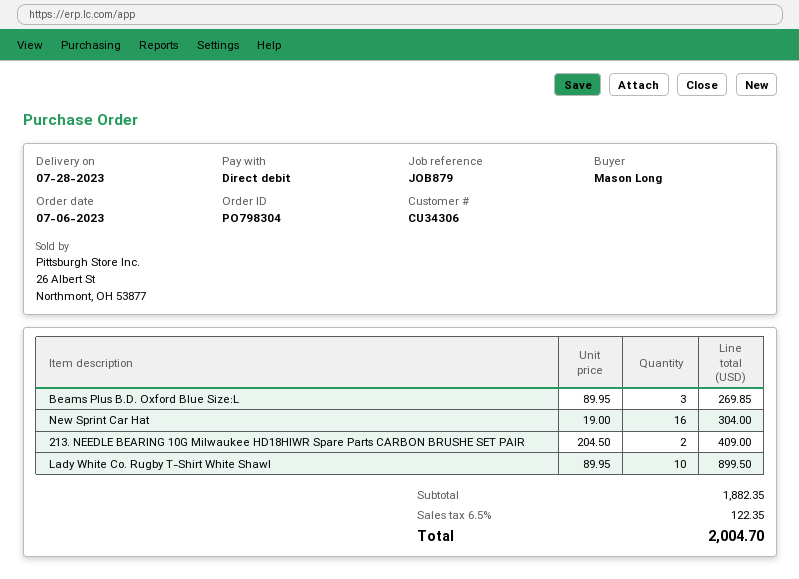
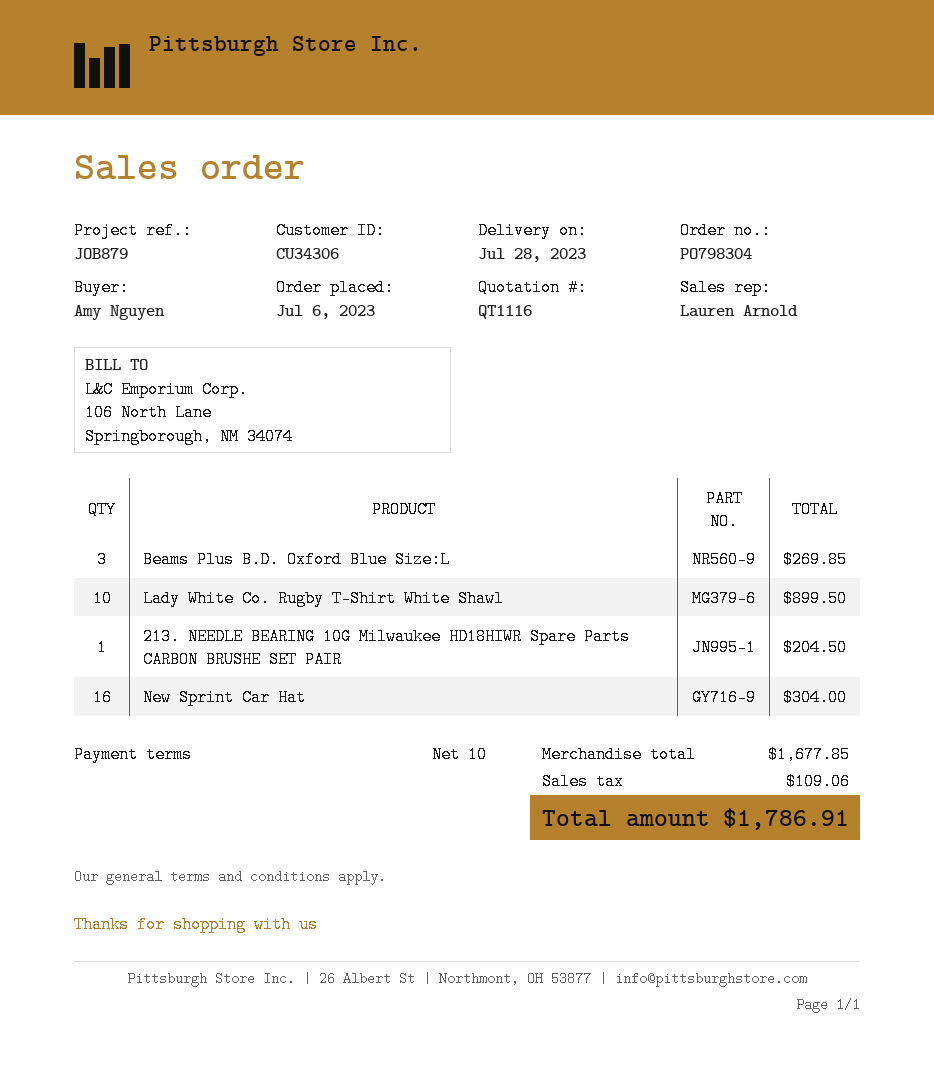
ordered by: Mason Long -> Amy Nguyen
213. NEEDLE BEARING 10G Milwaukee HD18HIWR Spare Parts CARBON BRUSHE SET PAIR: 2 for 409.00 -> 1 for 204.50
subtotal: 1882.35 -> 1677.85
tax: 122.35 -> 109.06
total: 2004.70 -> 1786.91

